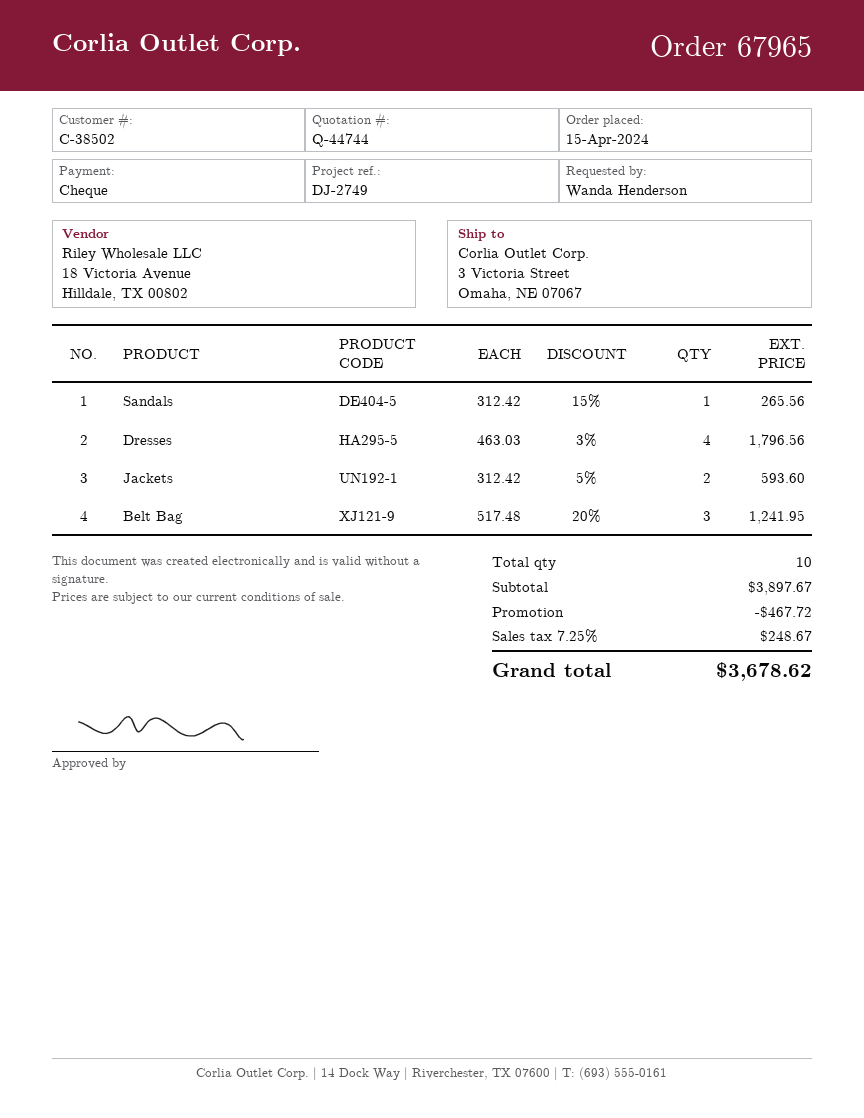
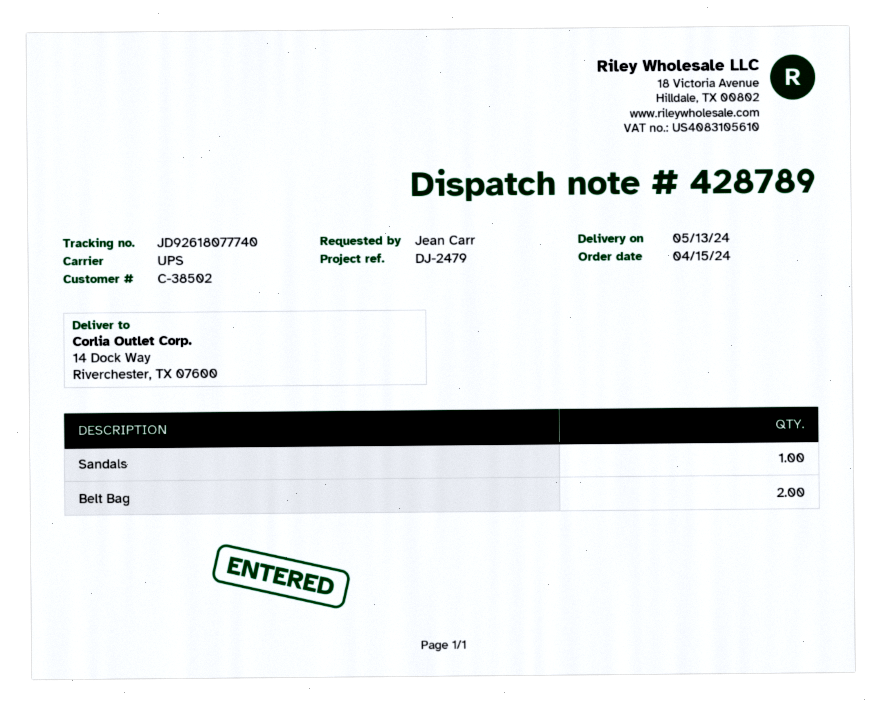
reference: DJ-2749 -> DJ-2479
ordered by: Wanda Henderson -> Jean Carr
ship to: 3 Victoria Street, Omaha, NE 07067 -> 14 Dock Way, Riverchester, TX 07600
Dresses: 4 -> none
Jackets: 2 -> none
Belt Bag: 3 -> 2

